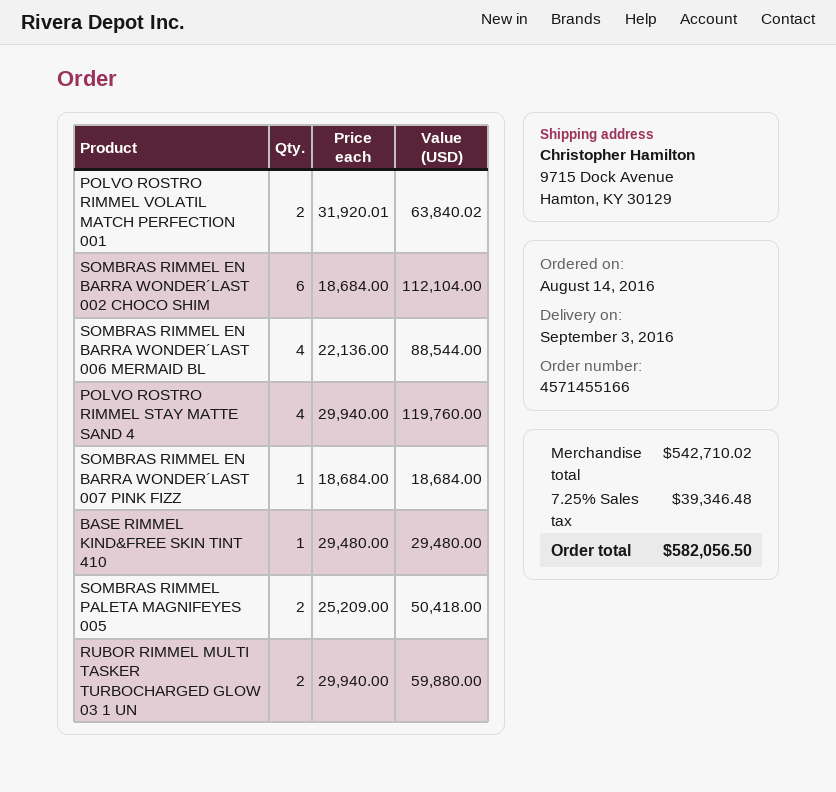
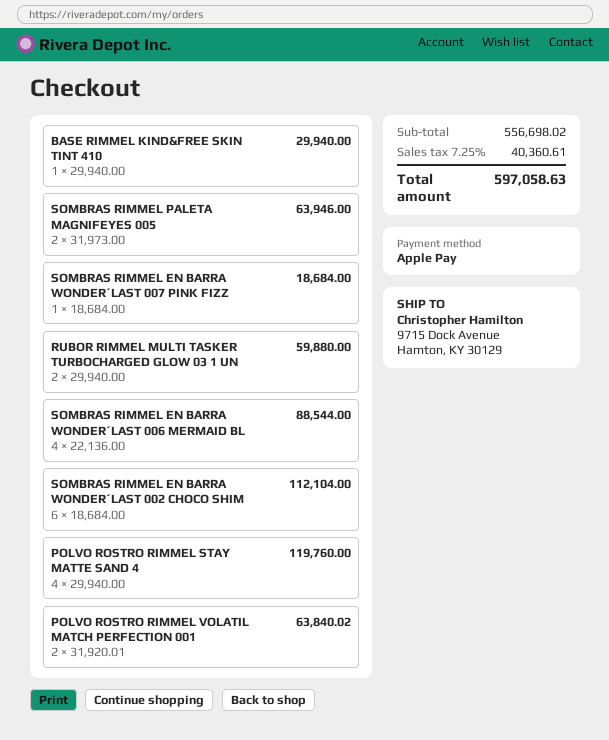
BASE RIMMEL KIND&FREE SKIN TINT 410: 1 x 29480.00 = 29480.00 -> 1 x 29940.00 = 29940.00
SOMBRAS RIMMEL PALETA MAGNIFEYES 005: 2 x 25209.00 = 50418.00 -> 2 x 31973.00 = 63946.00
subtotal: 542710.02 -> 556698.02
tax: 7.25% = 39346.48 -> 7.25% = 40360.61
total: 582056.50 -> 597058.63

